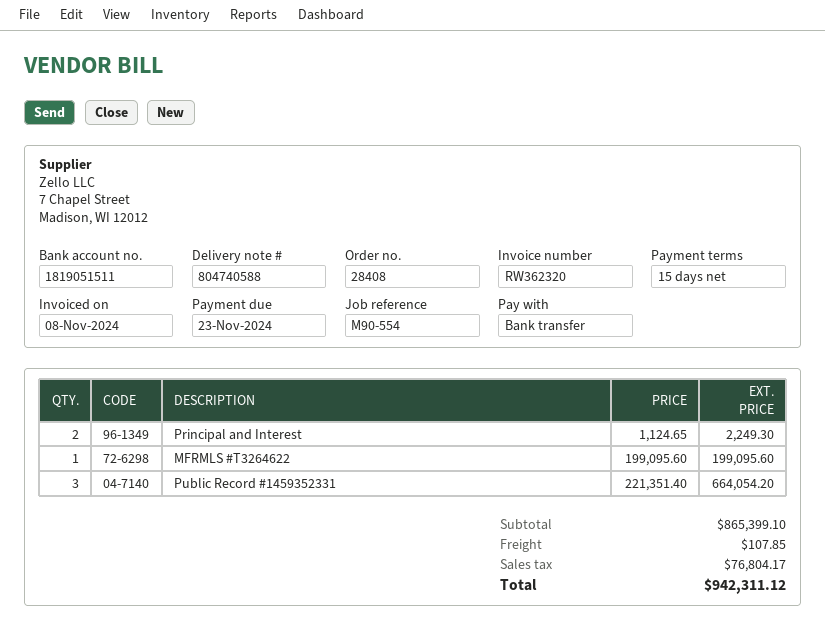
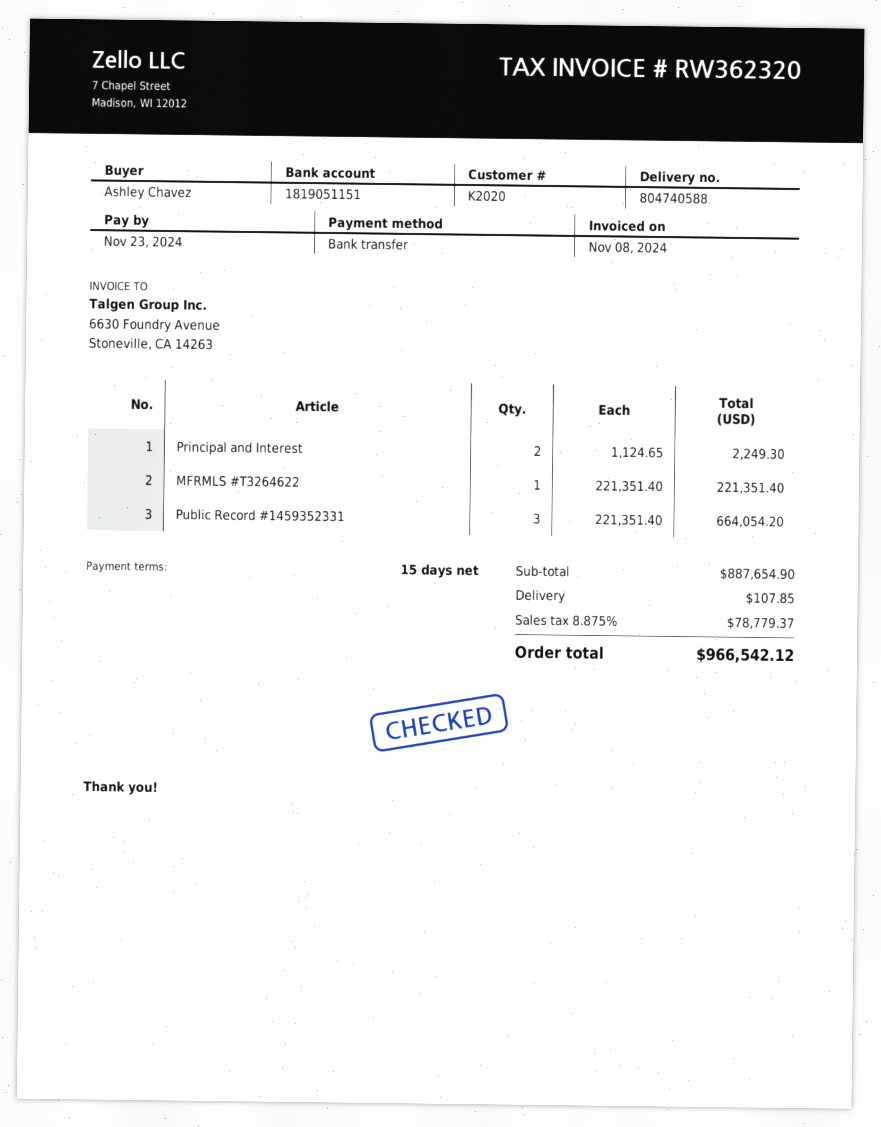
bank account: 1819051511 -> 1819051151
MFRMLS #T3264622: 1 x 199095.60 = 199095.60 -> 1 x 221351.40 = 221351.40
subtotal: 865399.10 -> 887654.90
tax: 76804.17 -> 78779.37
total: 942311.12 -> 966542.12

